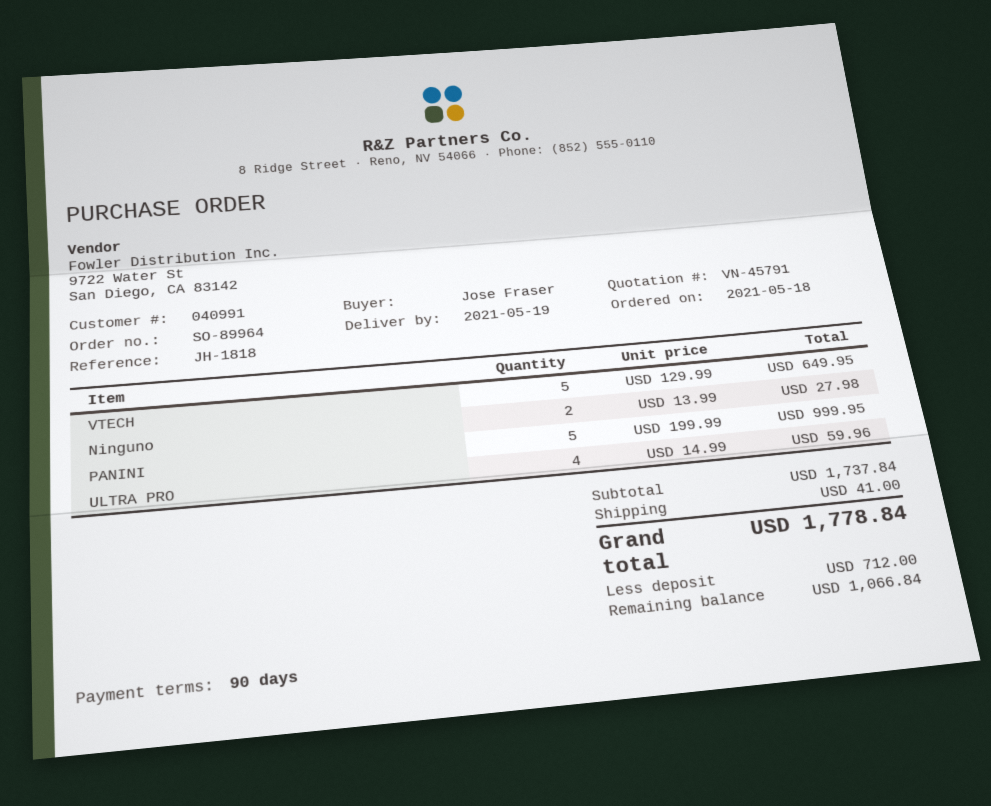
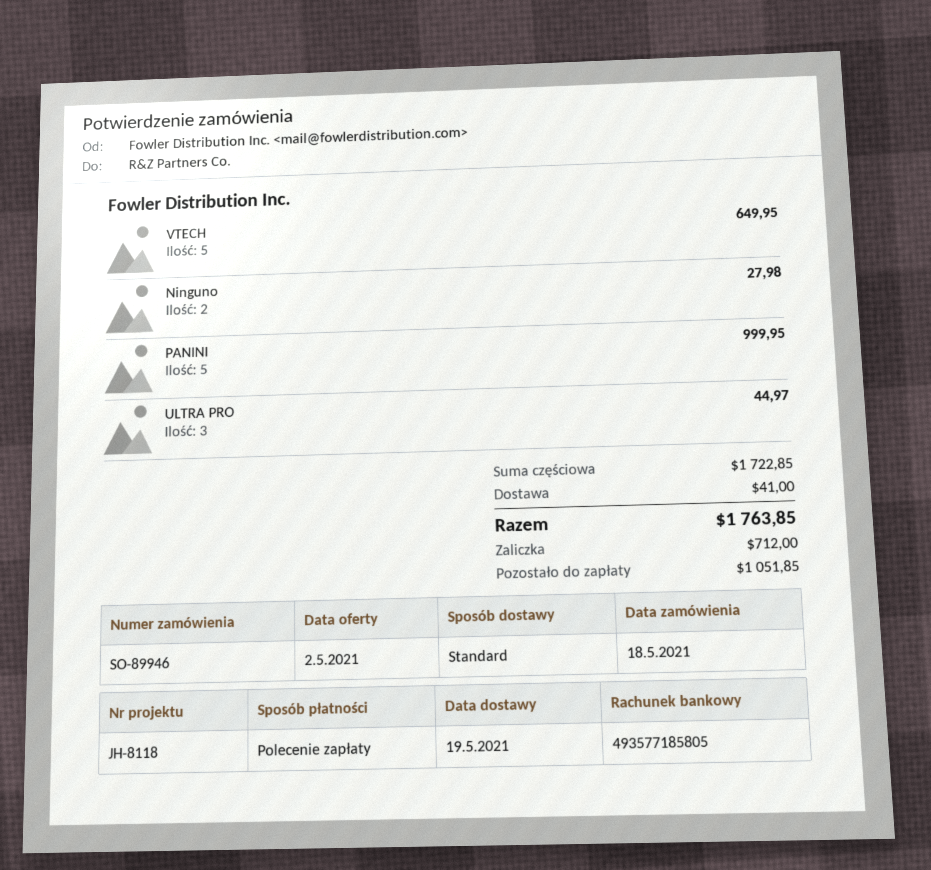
order number: SO-89964 -> SO-89946
reference: JH-1818 -> JH-8118
ULTRA PRO: 4 for 59.96 -> 3 for 44.97
subtotal: 1737.84 -> 1722.85
total: 1778.84 -> 1763.85
balance: 1066.84 -> 1051.85

